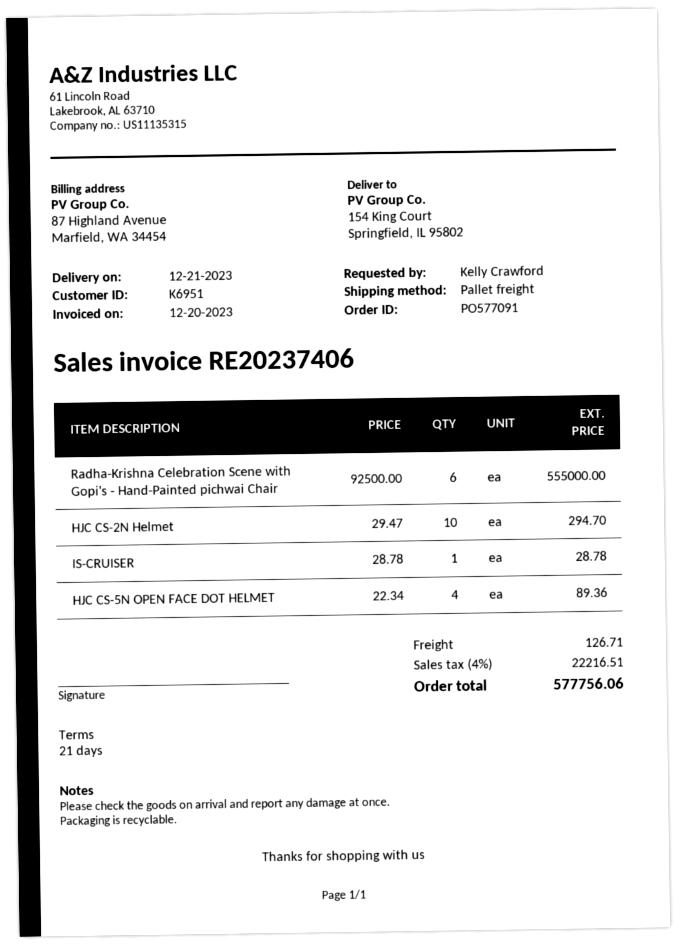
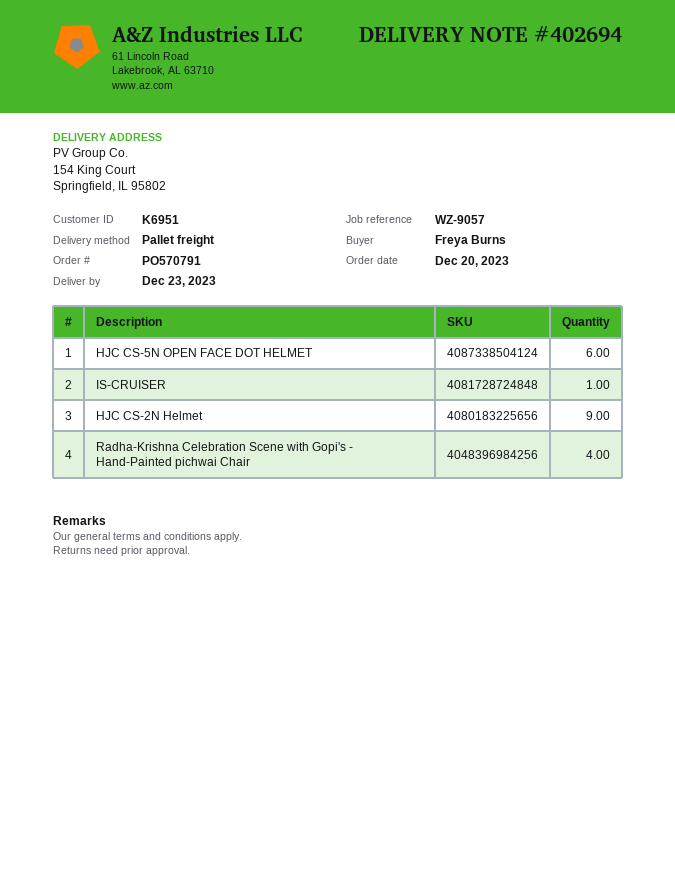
order number: PO577091 -> PO570791
delivery date: 2023-12-21 -> 2023-12-23
ordered by: Kelly Crawford -> Freya Burns
Radha-Krishna Celebration Scene with Gopi's - Hand-Painted pichwai Chair: 6 -> 4
HJC CS-2N Helmet: 10 -> 9
HJC CS-5N OPEN FACE DOT HELMET: 4 -> 6

